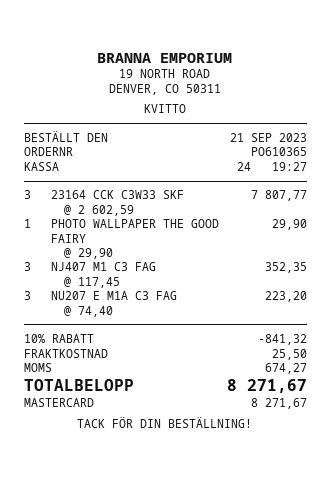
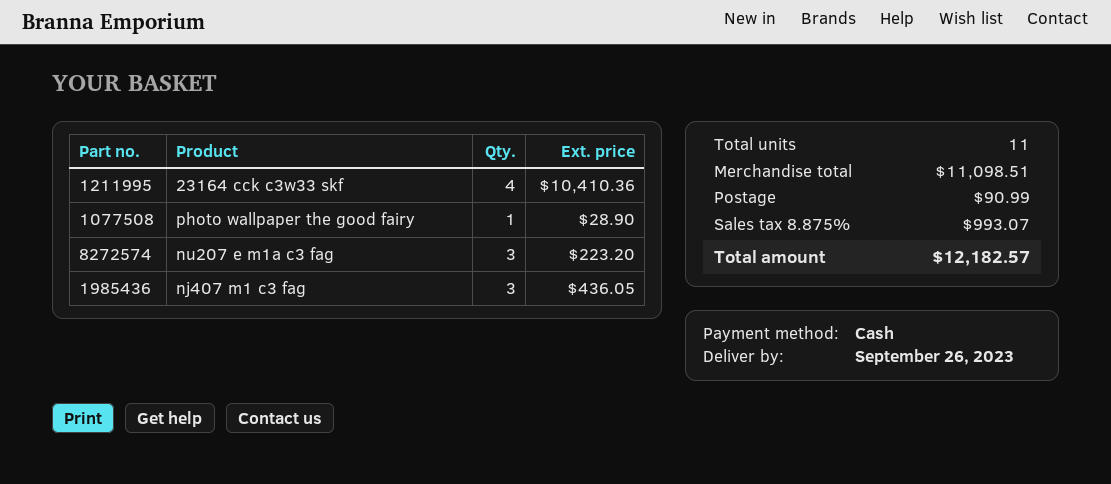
payment method: Mastercard -> cash
23164 CCK C3W33 SKF: 3 for 7807.77 -> 4 for 10410.36
PHOTO WALLPAPER THE GOOD FAIRY: 1 for 29.90 -> 1 for 28.90
NJ407 M1 C3 FAG: 3 for 352.35 -> 3 for 436.05
discount: 10% = 841.32 -> none
shipping: 25.50 -> 90.99
tax: 674.27 -> 993.07
total: 8271.67 -> 12182.57

